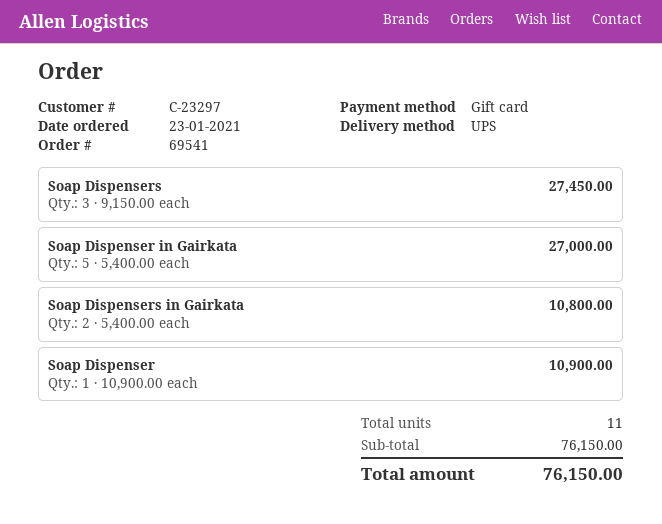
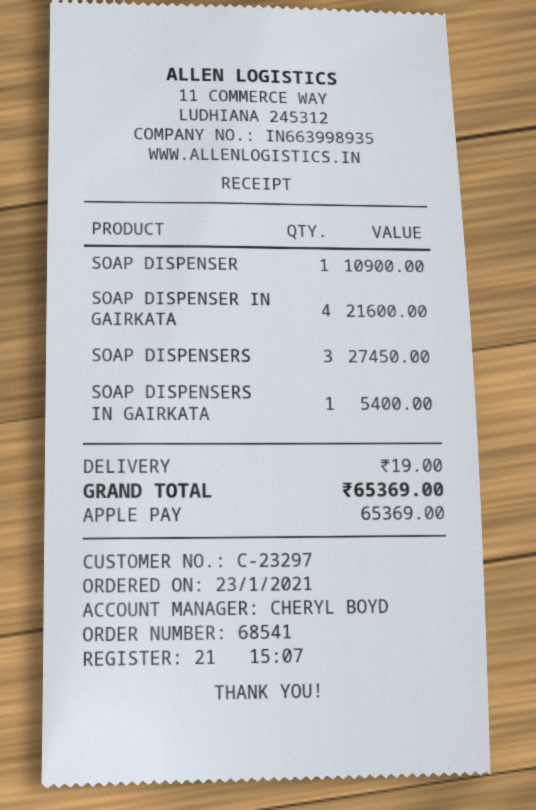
order number: 69541 -> 68541
payment method: gift card -> Apple Pay
Soap Dispenser in Gairkata: 5 for 27000.00 -> 4 for 21600.00
Soap Dispensers in Gairkata: 2 for 10800.00 -> 1 for 5400.00
shipping: none -> 19.00
total: 76150.00 -> 65369.00

